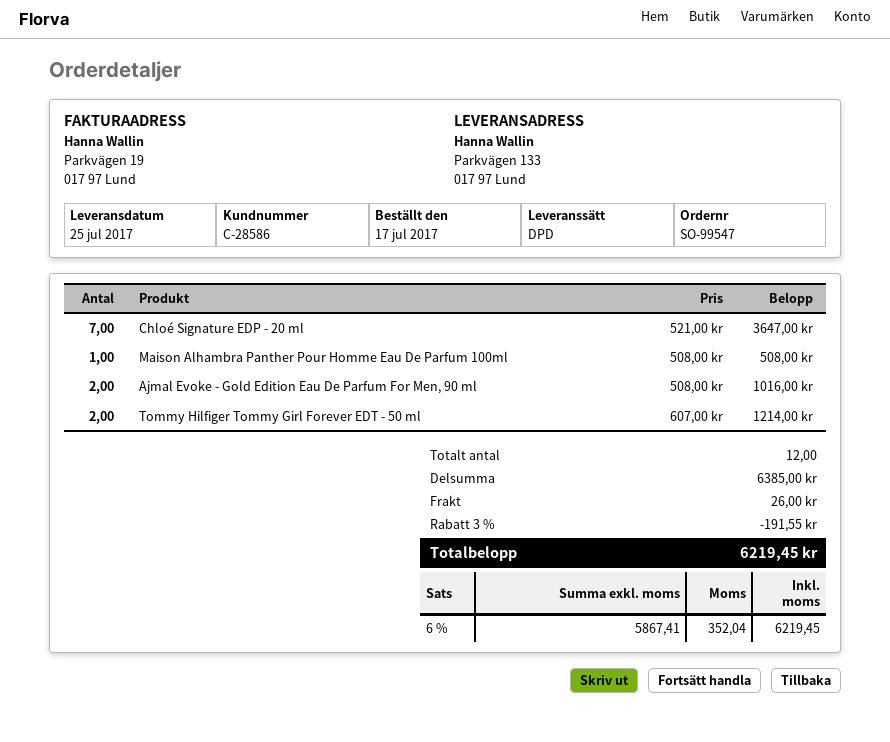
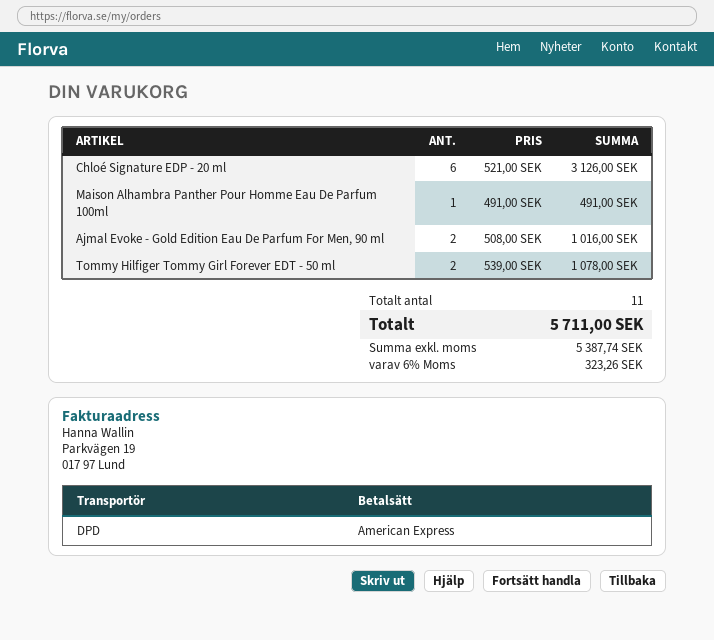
Chloé Signature EDP - 20 ml: 7 x 521.00 = 3647.00 -> 6 x 521.00 = 3126.00
Maison Alhambra Panther Pour Homme Eau De Parfum 100ml: 1 x 508.00 = 508.00 -> 1 x 491.00 = 491.00
Tommy Hilfiger Tommy Girl Forever EDT - 50 ml: 2 x 607.00 = 1214.00 -> 2 x 539.00 = 1078.00
total quantity: 12 -> 11
discount: 3% = 191.55 -> none
shipping: 26.00 -> none
net: 5867.41 -> 5387.74
tax: 6% = 352.04 -> 6% = 323.26
total: 6219.45 -> 5711.00

